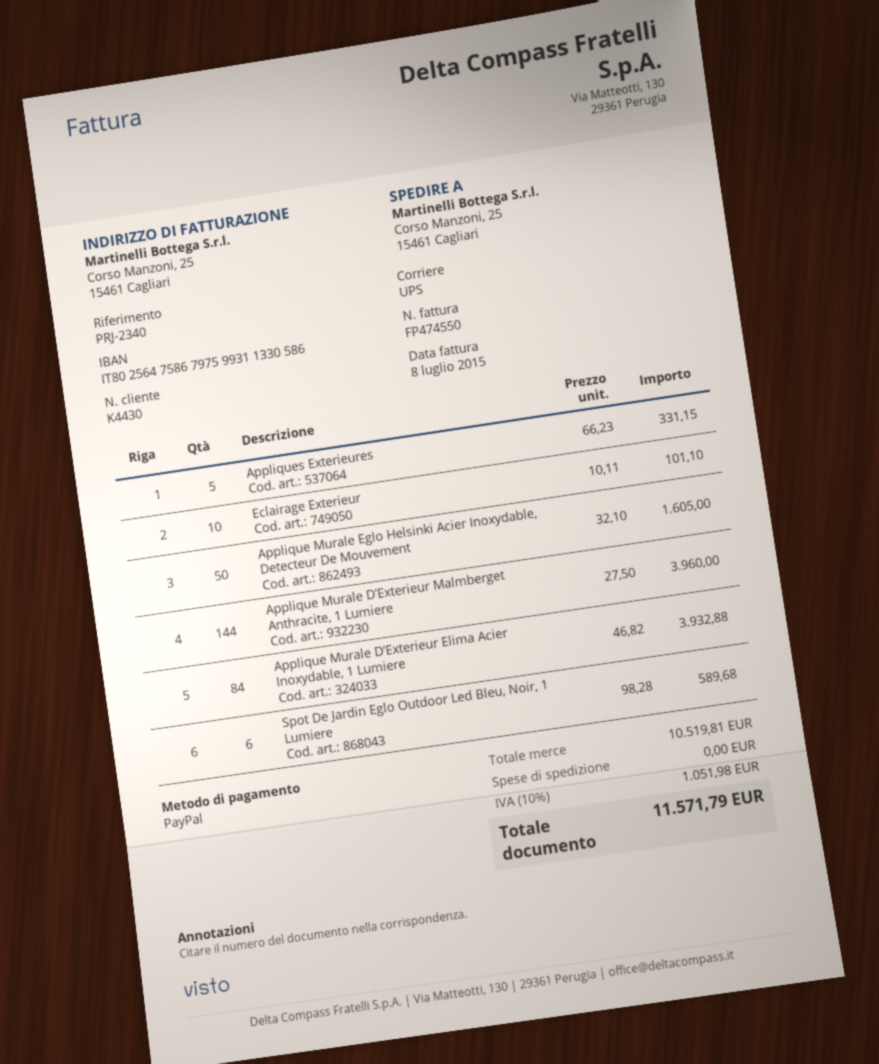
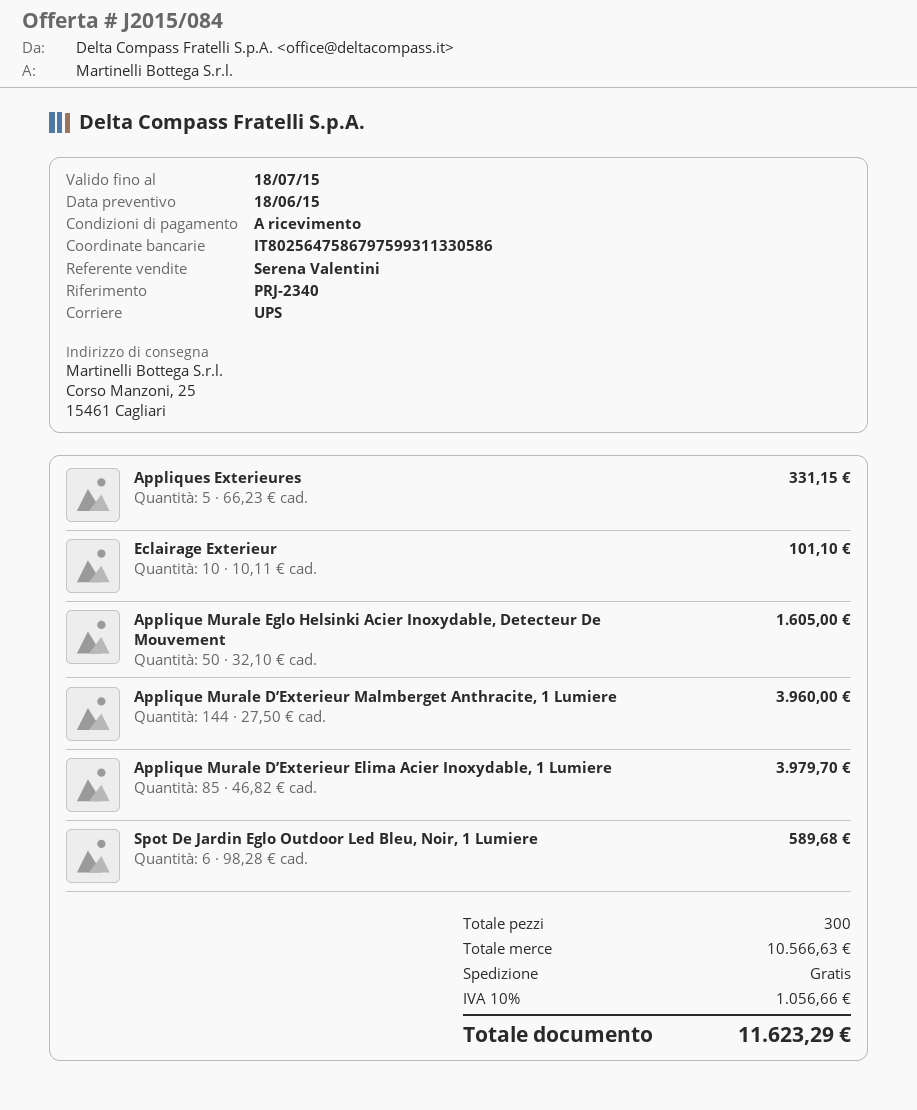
Applique Murale D’Exterieur Elima Acier Inoxydable, 1 Lumiere: 84 x 46.82 = 3932.88 -> 85 x 46.82 = 3979.70
subtotal: 10519.81 -> 10566.63
tax: 10% = 1051.98 -> 10% = 1056.66
total: 11571.79 -> 11623.29

